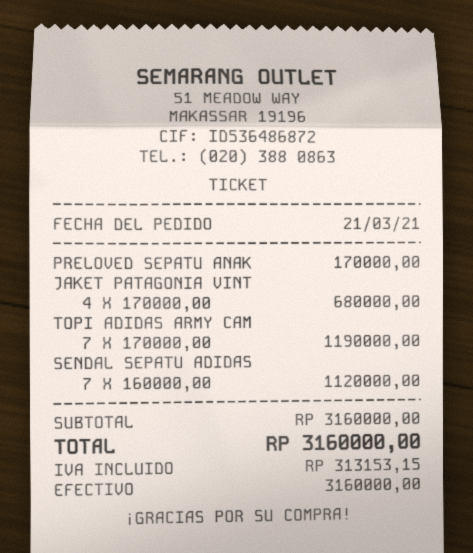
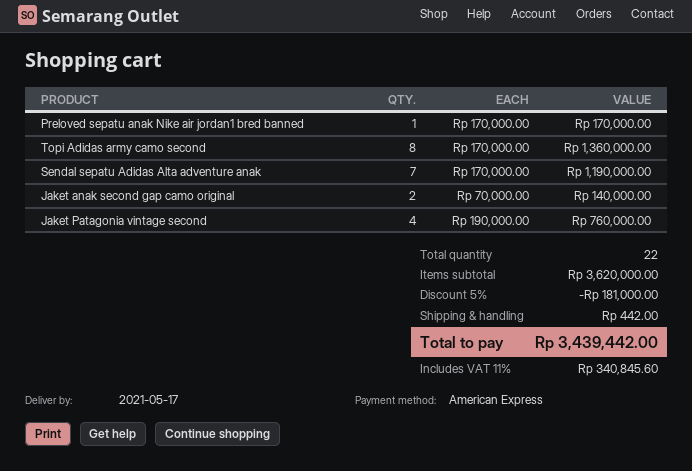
payment method: cash -> American Express
JAKET PATAGONIA VINT: 4 x 170000.00 = 680000.00 -> 4 x 190000.00 = 760000.00
TOPI ADIDAS ARMY CAM: 7 x 170000.00 = 1190000.00 -> 8 x 170000.00 = 1360000.00
SENDAL SEPATU ADIDAS: 7 x 160000.00 = 1120000.00 -> 7 x 170000.00 = 1190000.00
Jaket anak second gap camo original: none -> 2 x 70000.00 = 140000.00
subtotal: 3160000.00 -> 3620000.00
discount: none -> 5% = 181000.00
shipping: none -> 442.00
tax: 313153.15 -> 340845.60
total: 3160000.00 -> 3439442.00

